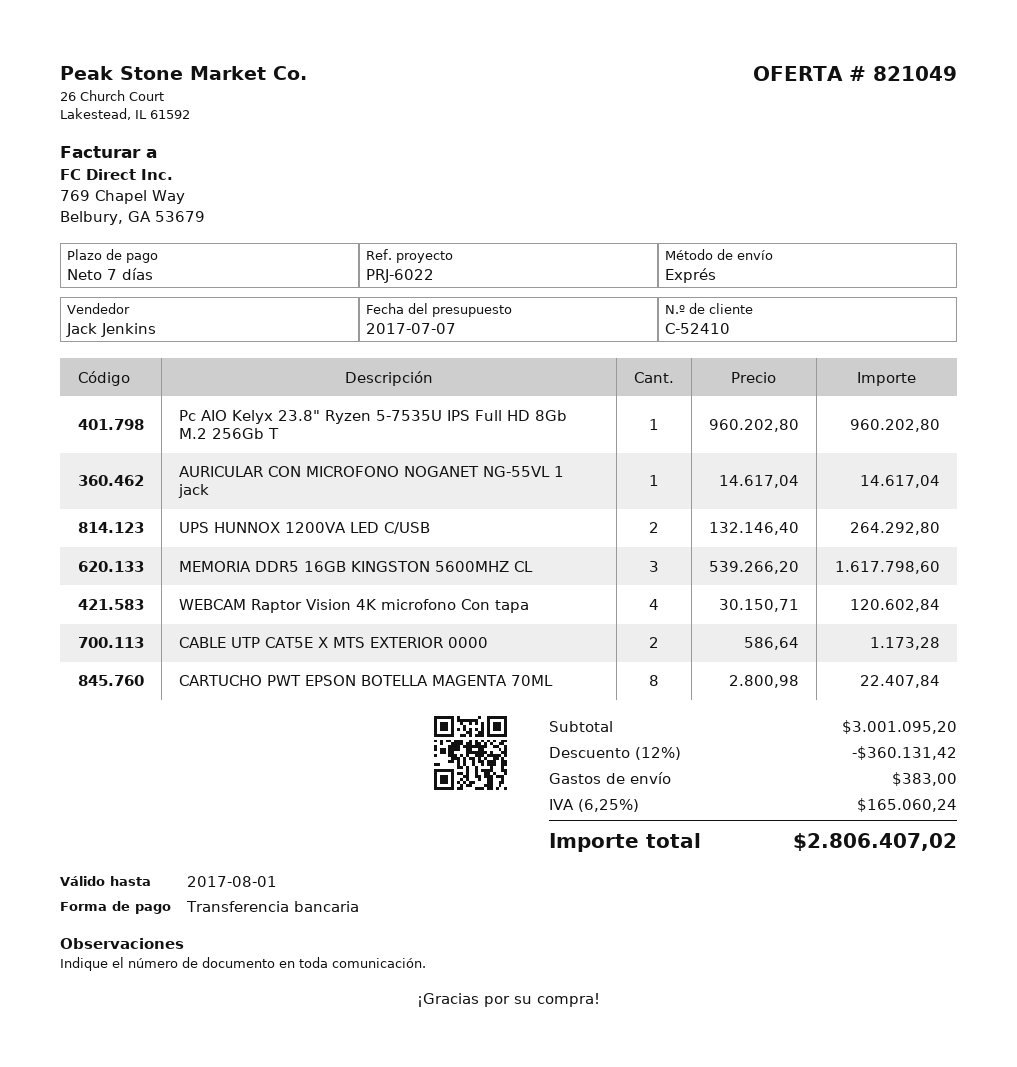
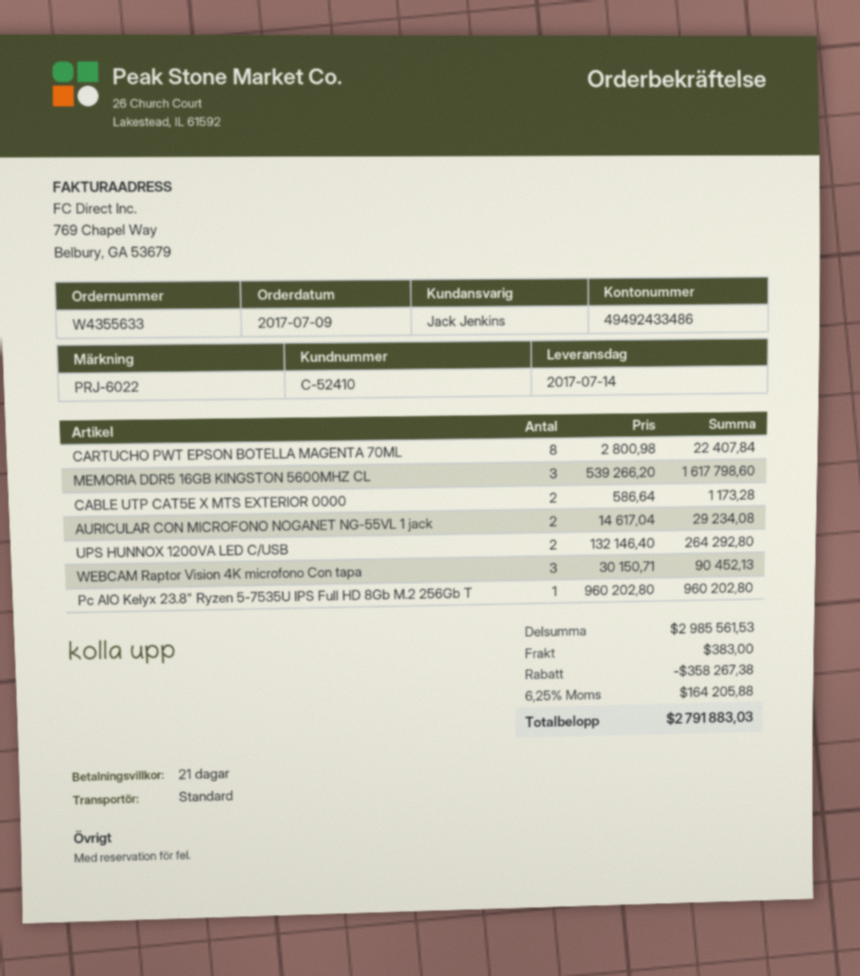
payment terms: 7 days -> 21 days
shipping method: express -> standard
AURICULAR CON MICROFONO NOGANET NG-55VL 1 jack: 1 x 14617.04 = 14617.04 -> 2 x 14617.04 = 29234.08
WEBCAM Raptor Vision 4K microfono Con tapa: 4 x 30150.71 = 120602.84 -> 3 x 30150.71 = 90452.13
subtotal: 3001095.20 -> 2985561.53
discount: 360131.42 -> 358267.38
tax: 6.25% = 165060.24 -> 6.25% = 164205.88
total: 2806407.02 -> 2791883.03

